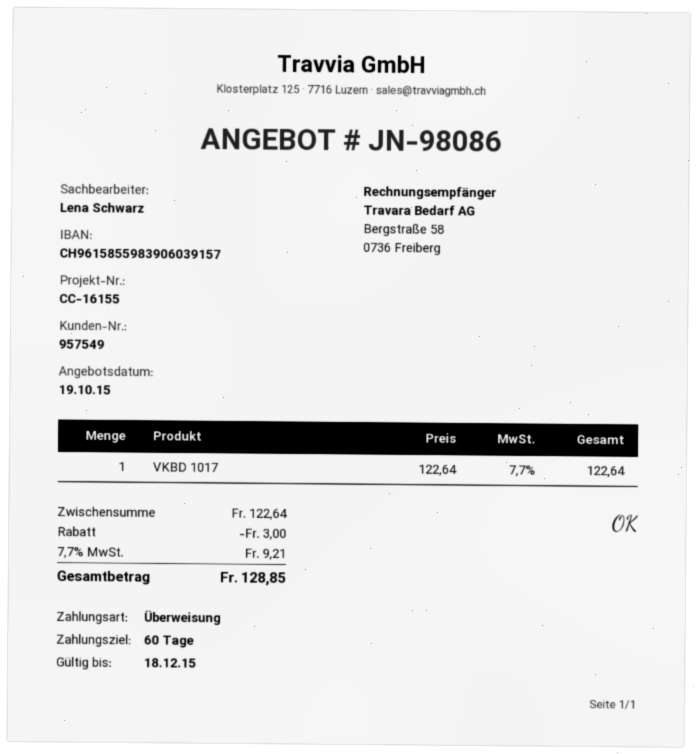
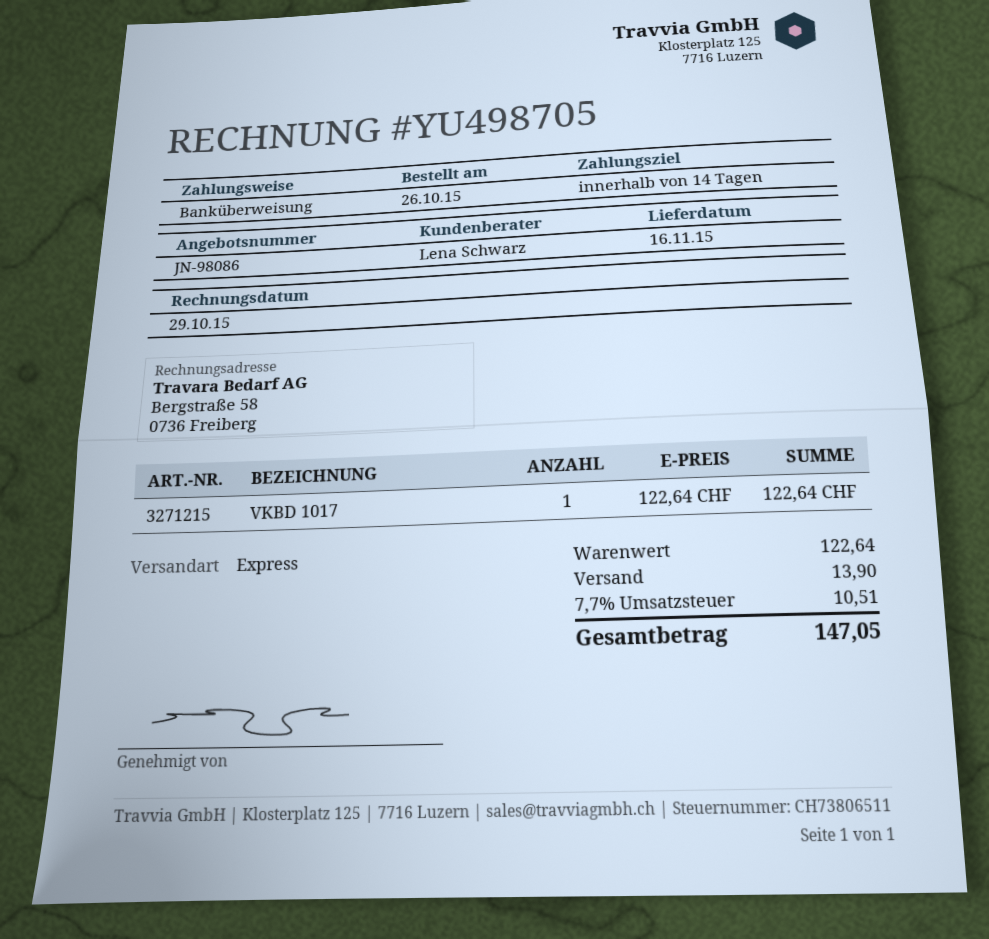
payment terms: 60 days -> 14 days
discount: 3.00 -> none
shipping: none -> 13.90
tax: 7.7% = 9.21 -> 7.7% = 10.51
total: 128.85 -> 147.05

